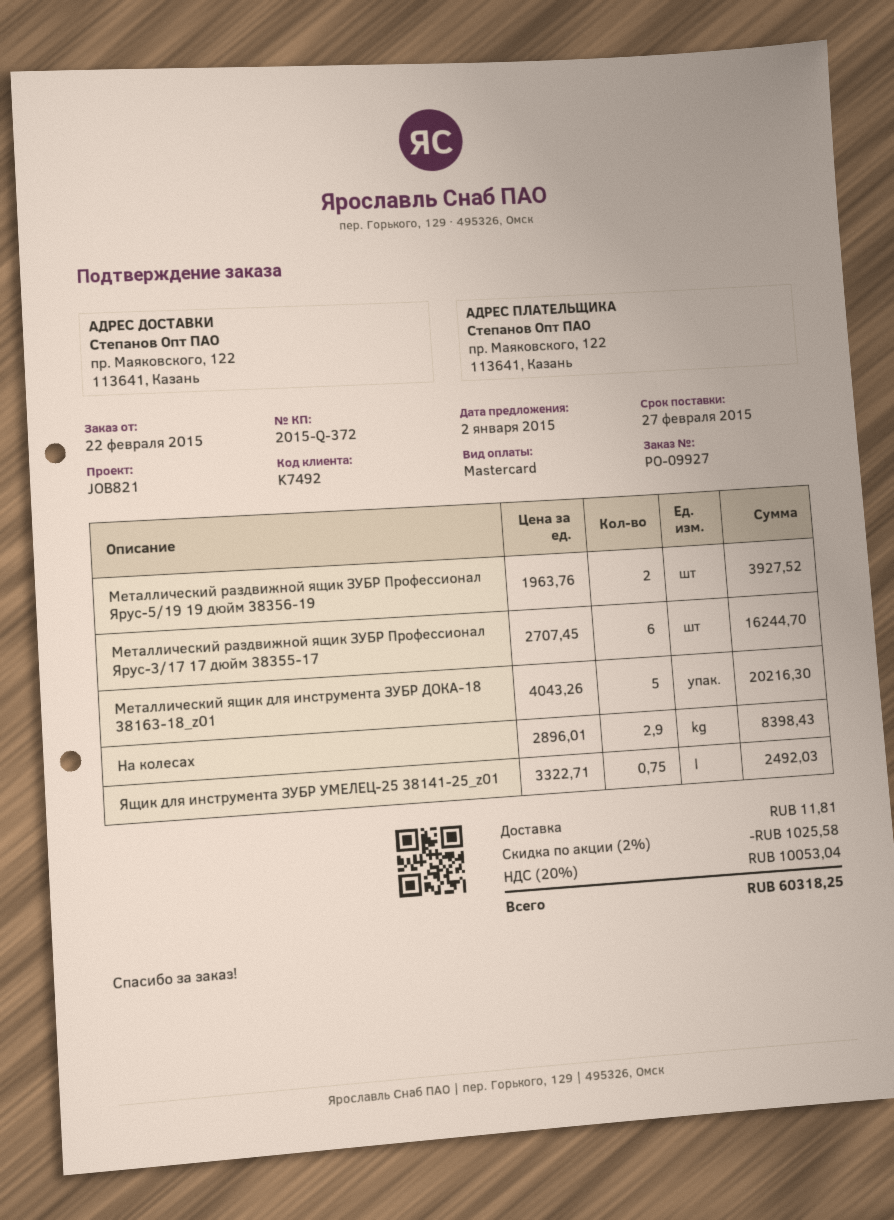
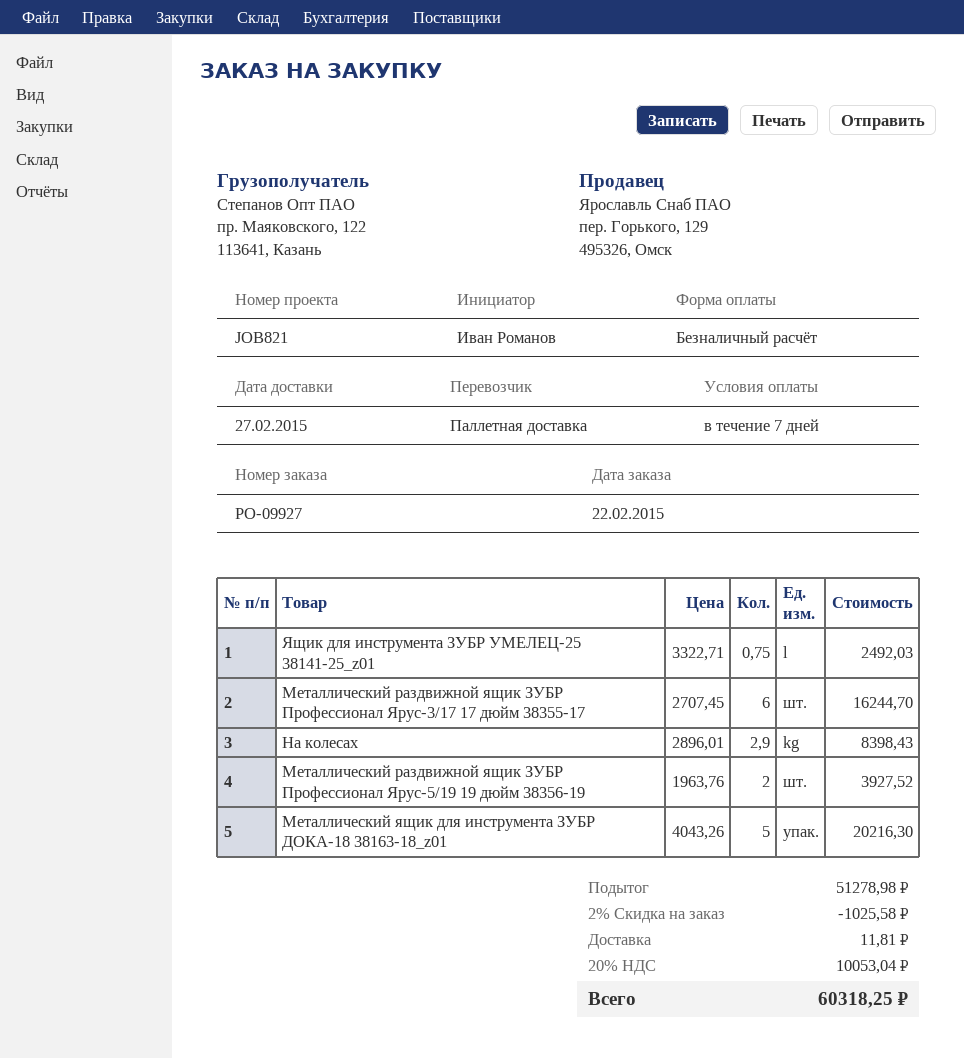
payment method: Mastercard -> bank transfer

